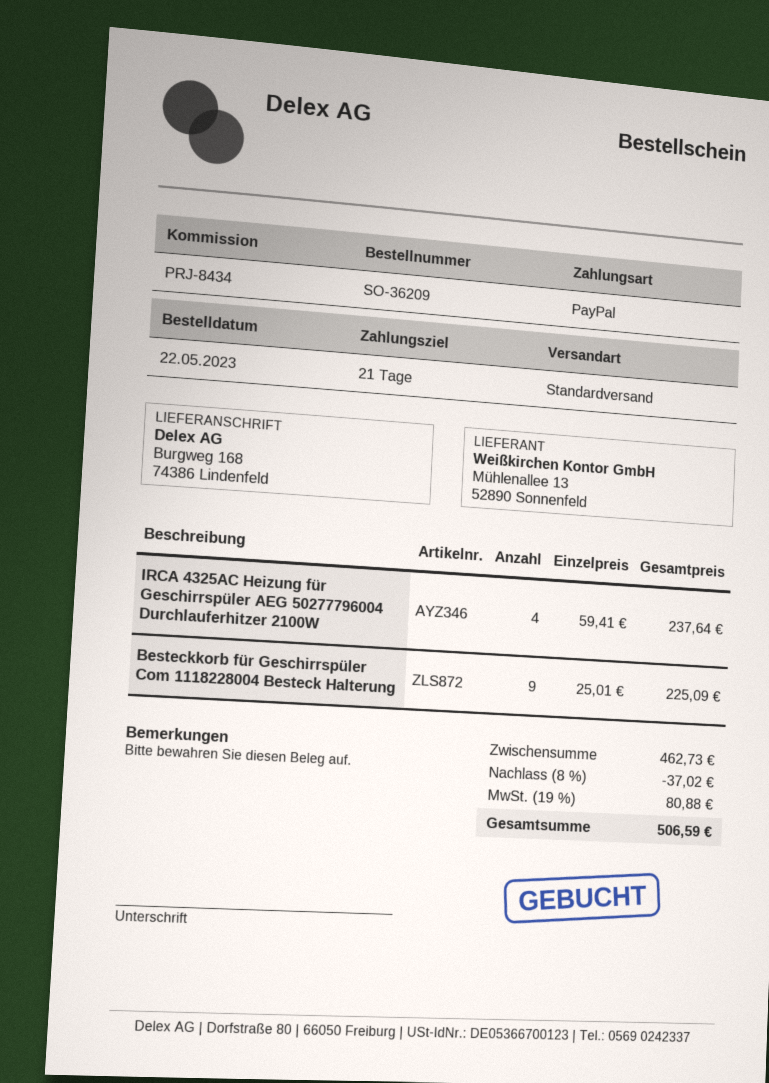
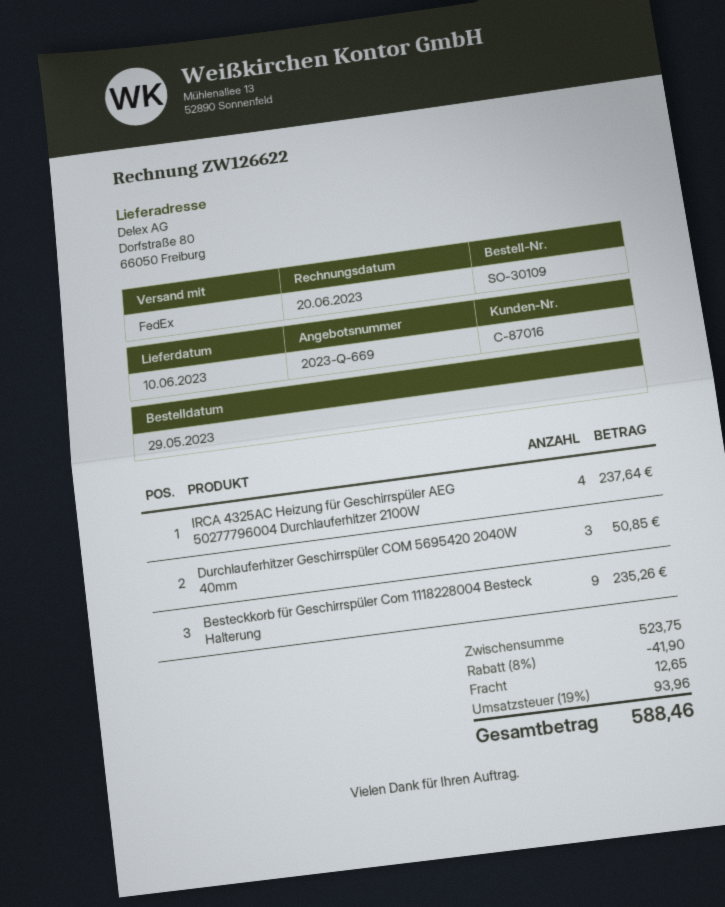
order number: SO-36209 -> SO-30109
order date: 2023-05-22 -> 2023-05-29
shipping method: standard -> FedEx
ship to: Burgweg 168, 74386 Lindenfeld -> Dorfstraße 80, 66050 Freiburg
Besteckkorb für Geschirrspüler Com 1118228004 Besteck Halterung: 9 for 225.09 -> 9 for 235.26
Durchlauferhitzer Geschirrspüler COM 5695420 2040W 40mm: none -> 3 for 50.85
subtotal: 462.73 -> 523.75
discount: 8% = 37.02 -> 8% = 41.90
shipping: none -> 12.65
tax: 19% = 80.88 -> 19% = 93.96
total: 506.59 -> 588.46

